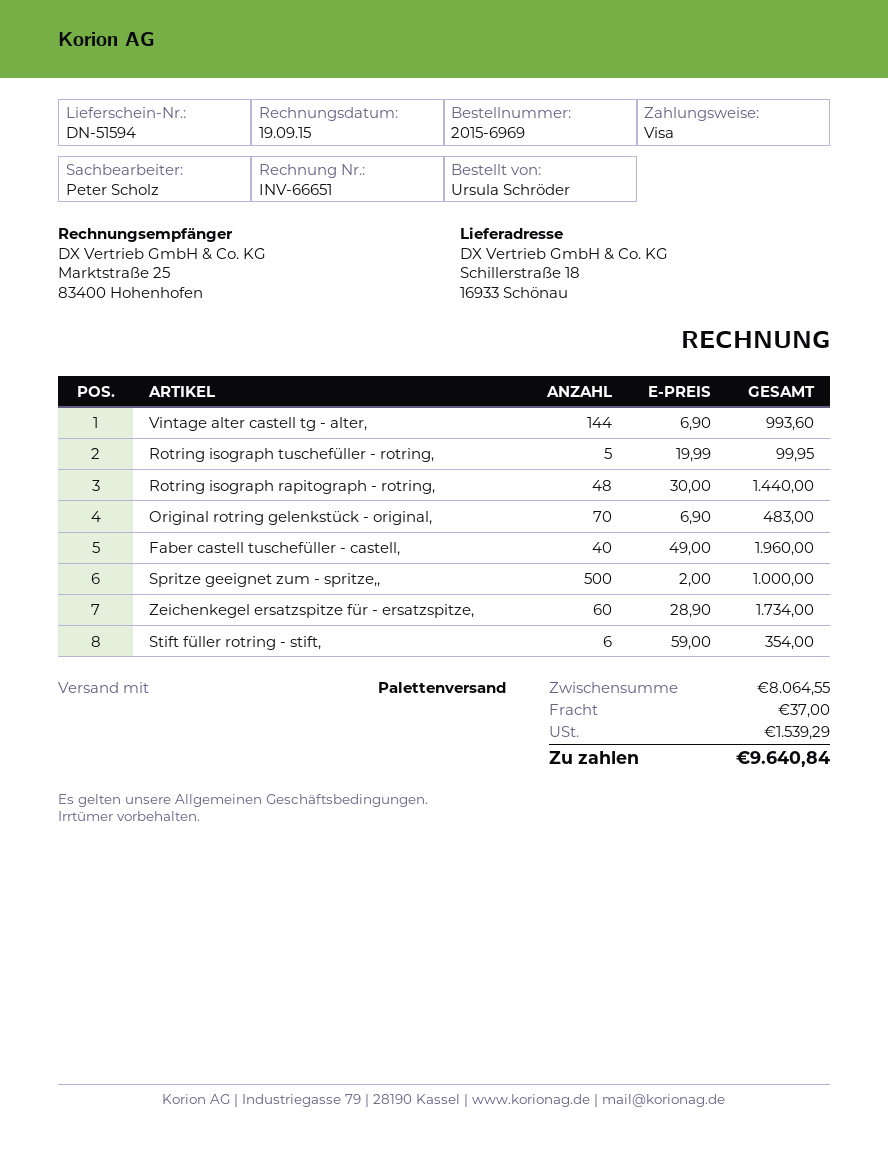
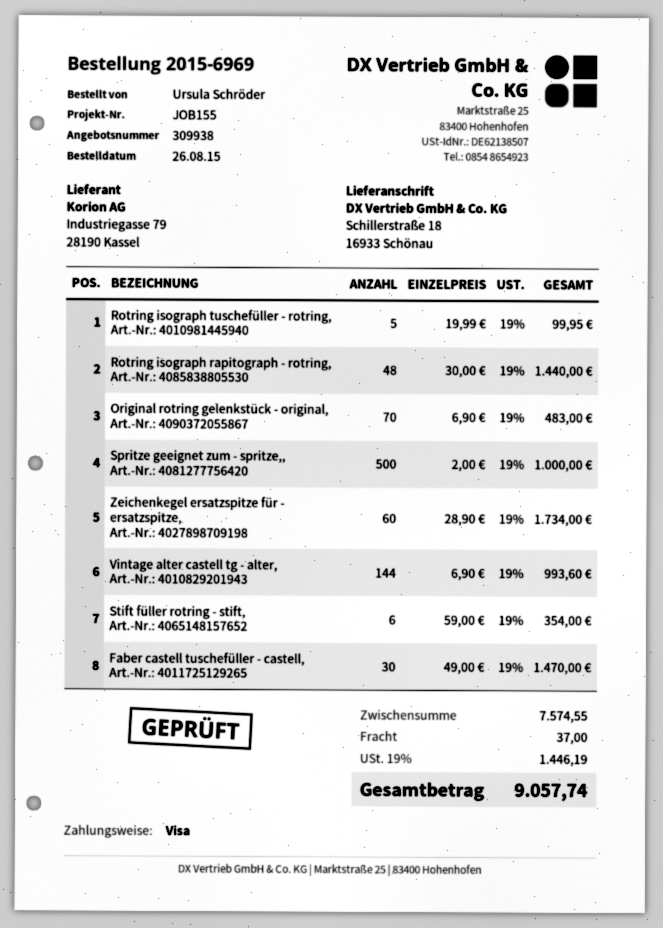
Faber castell tuschefüller - castell,: 40 x 49.00 = 1960.00 -> 30 x 49.00 = 1470.00
subtotal: 8064.55 -> 7574.55
tax: 1539.29 -> 1446.19
total: 9640.84 -> 9057.74

